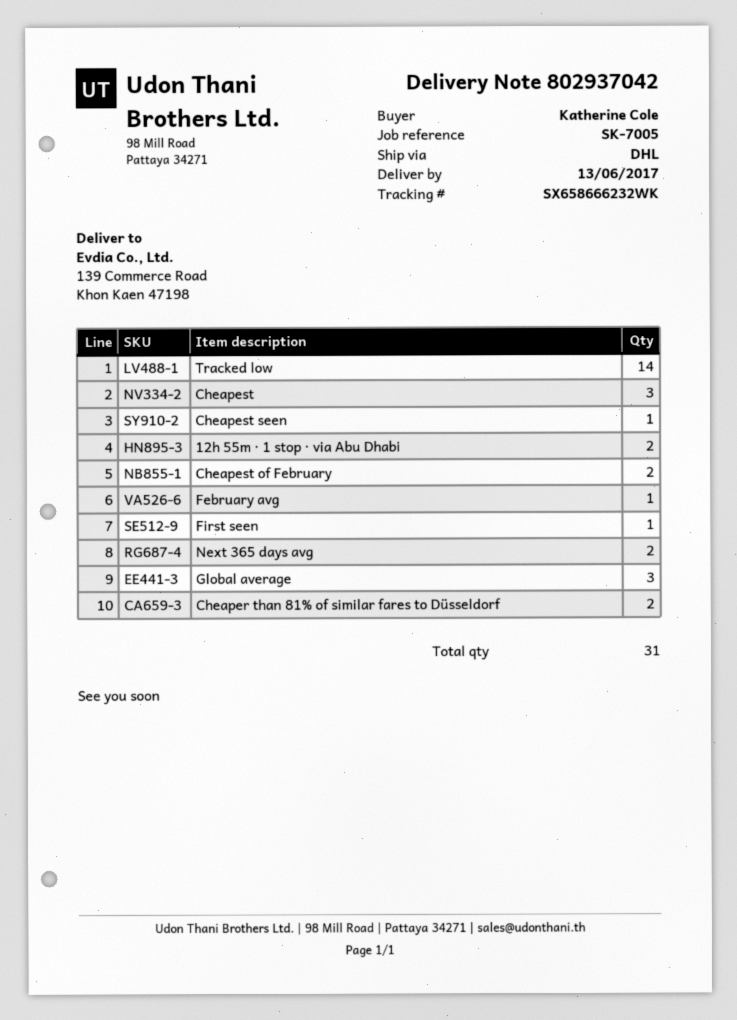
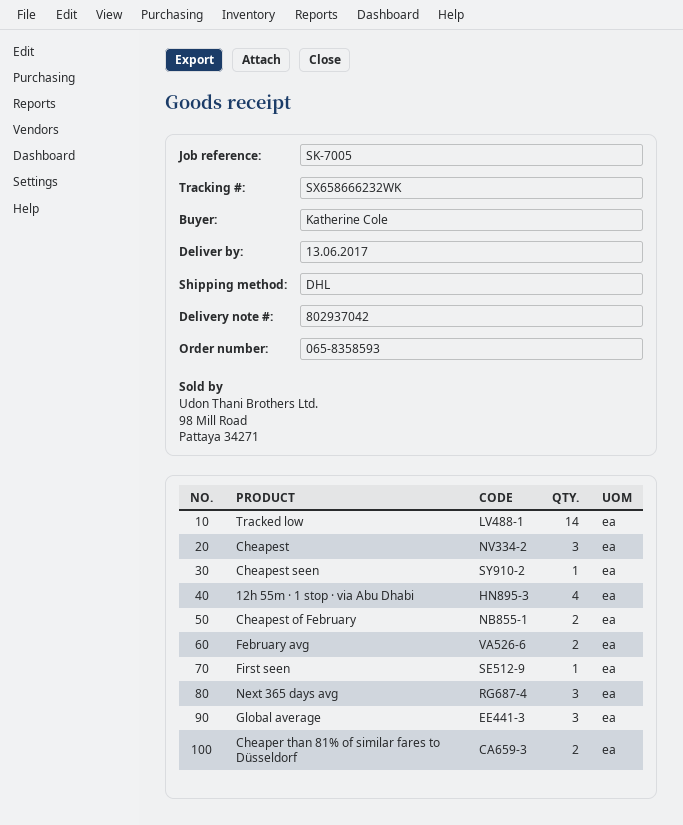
12h 55m · 1 stop · via Abu Dhabi: 2 -> 4
February avg: 1 -> 2
Next 365 days avg: 2 -> 3

